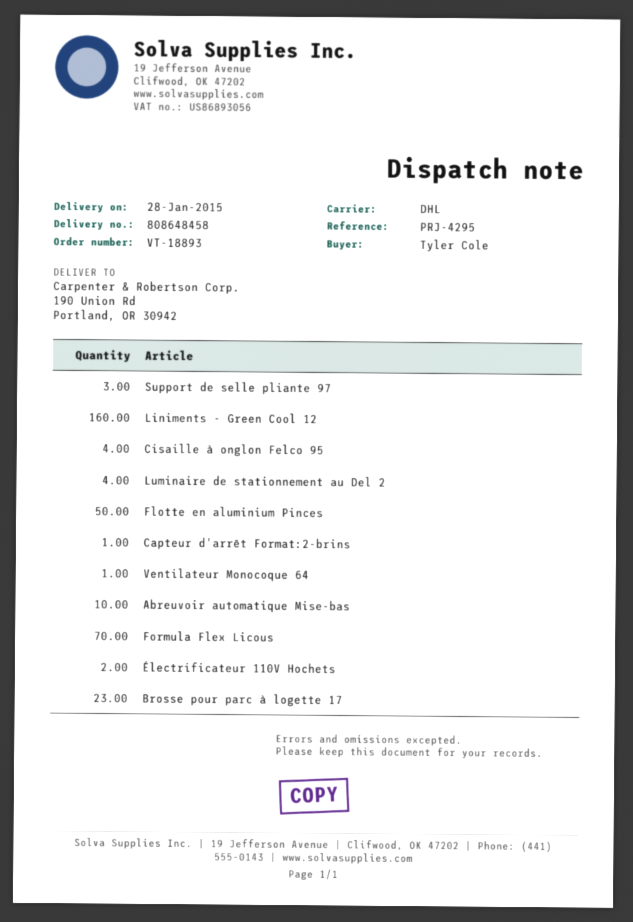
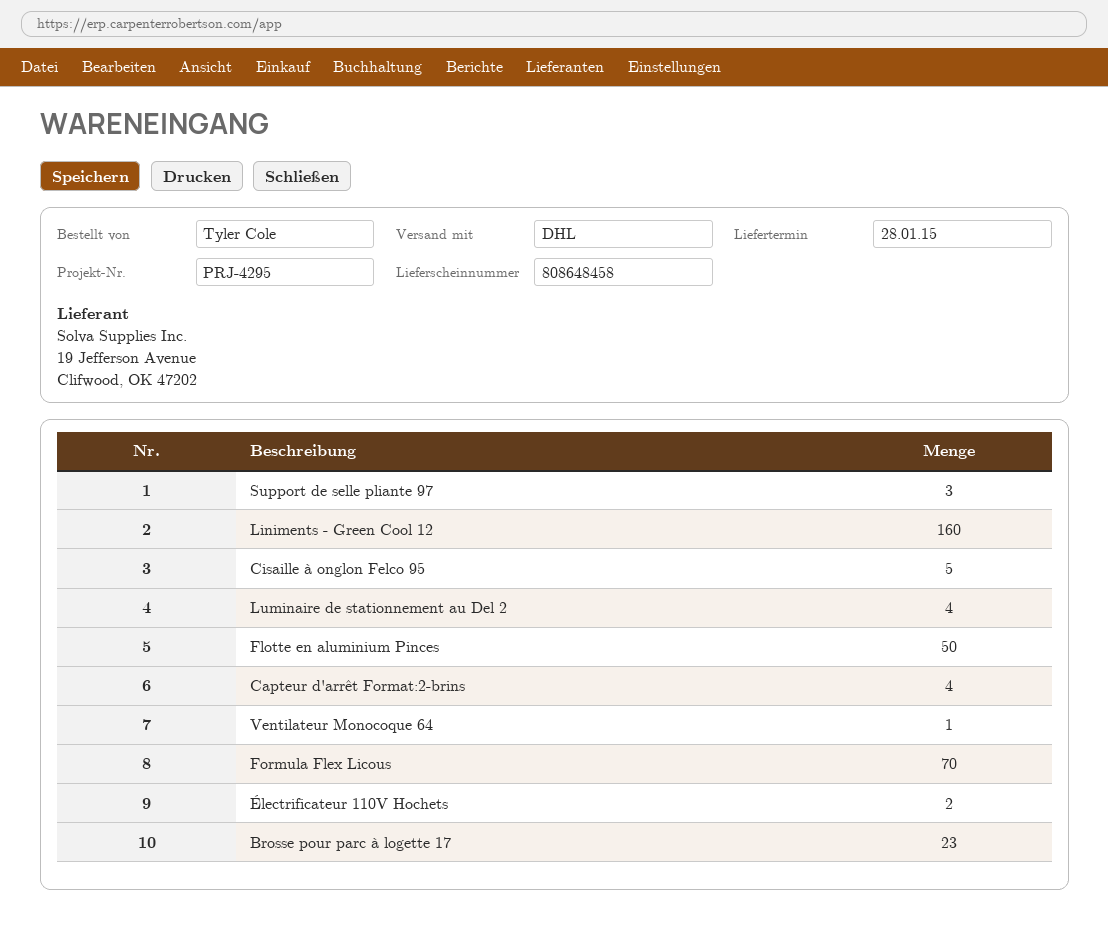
Cisaille à onglon Felco 95: 4 -> 5
Capteur d'arrêt Format:2-brins: 1 -> 4
Abreuvoir automatique Mise-bas: 10 -> none

